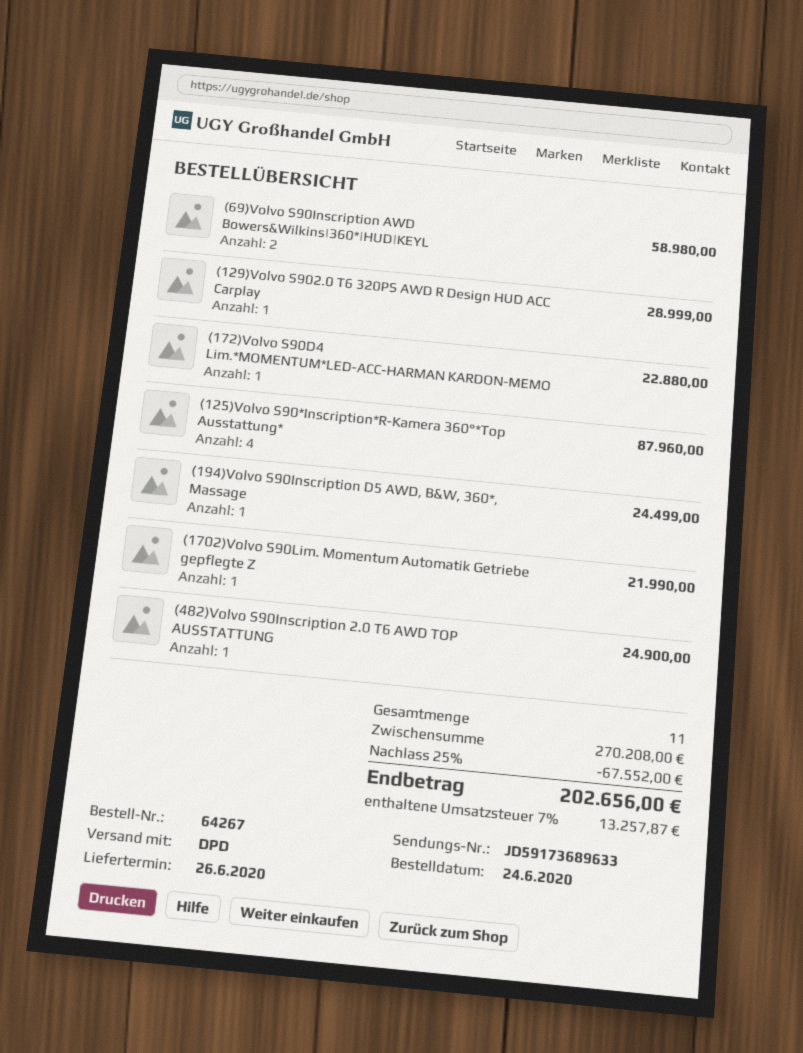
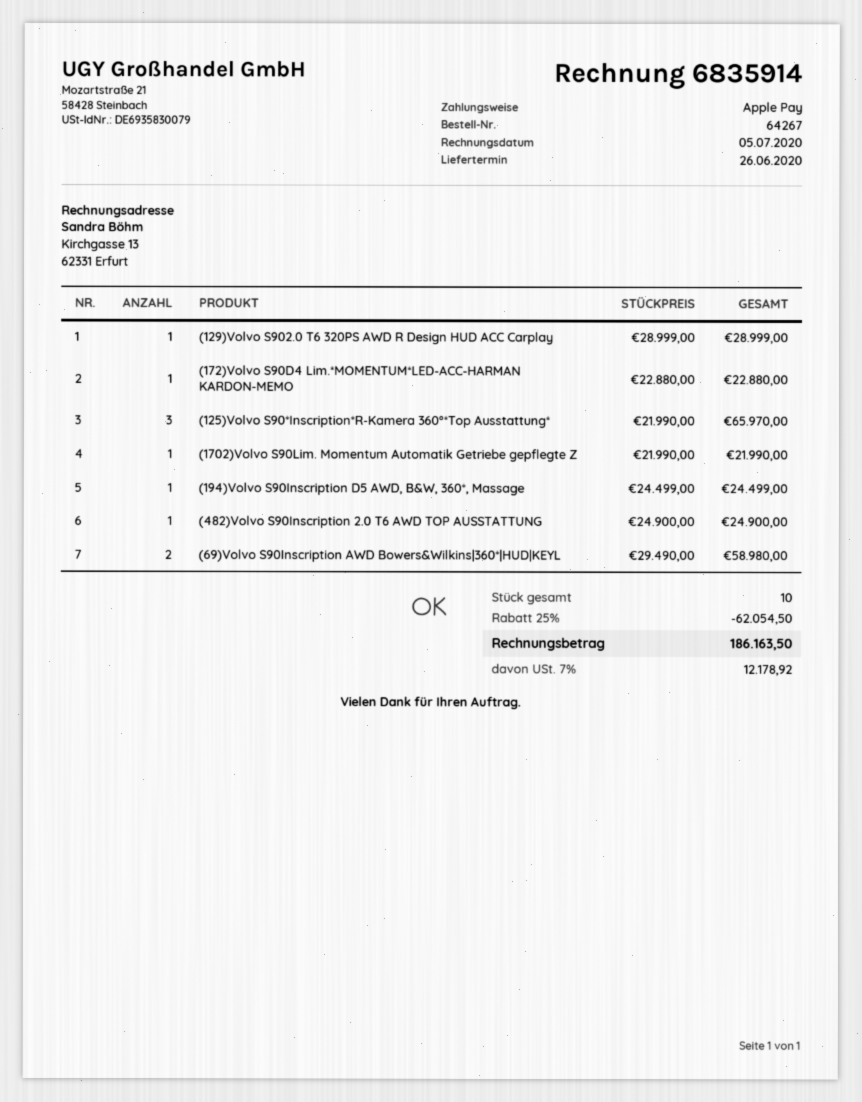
(125)Volvo S90*Inscription*R-Kamera 360°*Top Ausstattung*: 4 for 87960.00 -> 3 for 65970.00
total quantity: 11 -> 10
discount: 25% = 67552.00 -> 25% = 62054.50
tax: 7% = 13257.87 -> 7% = 12178.92
total: 202656.00 -> 186163.50

